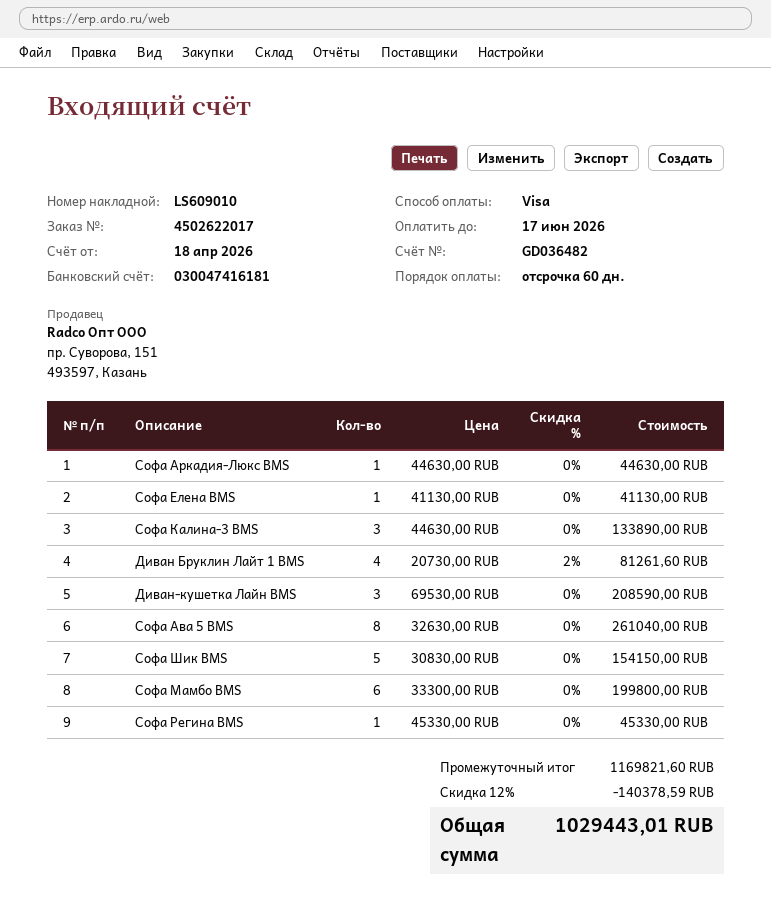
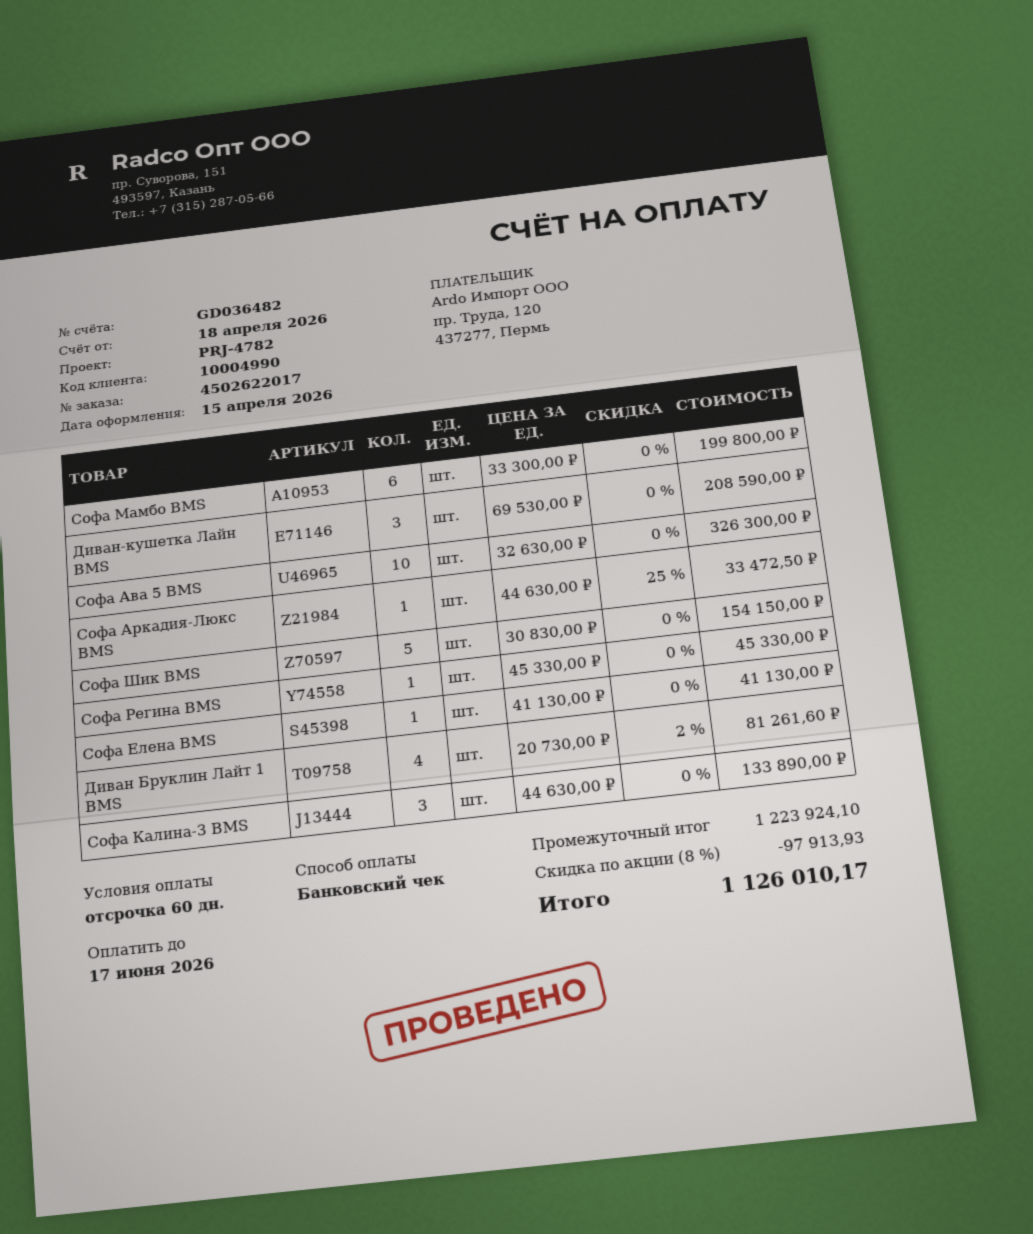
payment method: Visa -> cheque
Софа Аркадия-Люкс BMS: 1 x 44630.00 = 44630.00 -> 1 x 44630.00 - 25% = 33472.50
Софа Ава 5 BMS: 8 x 32630.00 = 261040.00 -> 10 x 32630.00 = 326300.00
subtotal: 1169821.60 -> 1223924.10
discount: 12% = 140378.59 -> 8% = 97913.93
total: 1029443.01 -> 1126010.17

